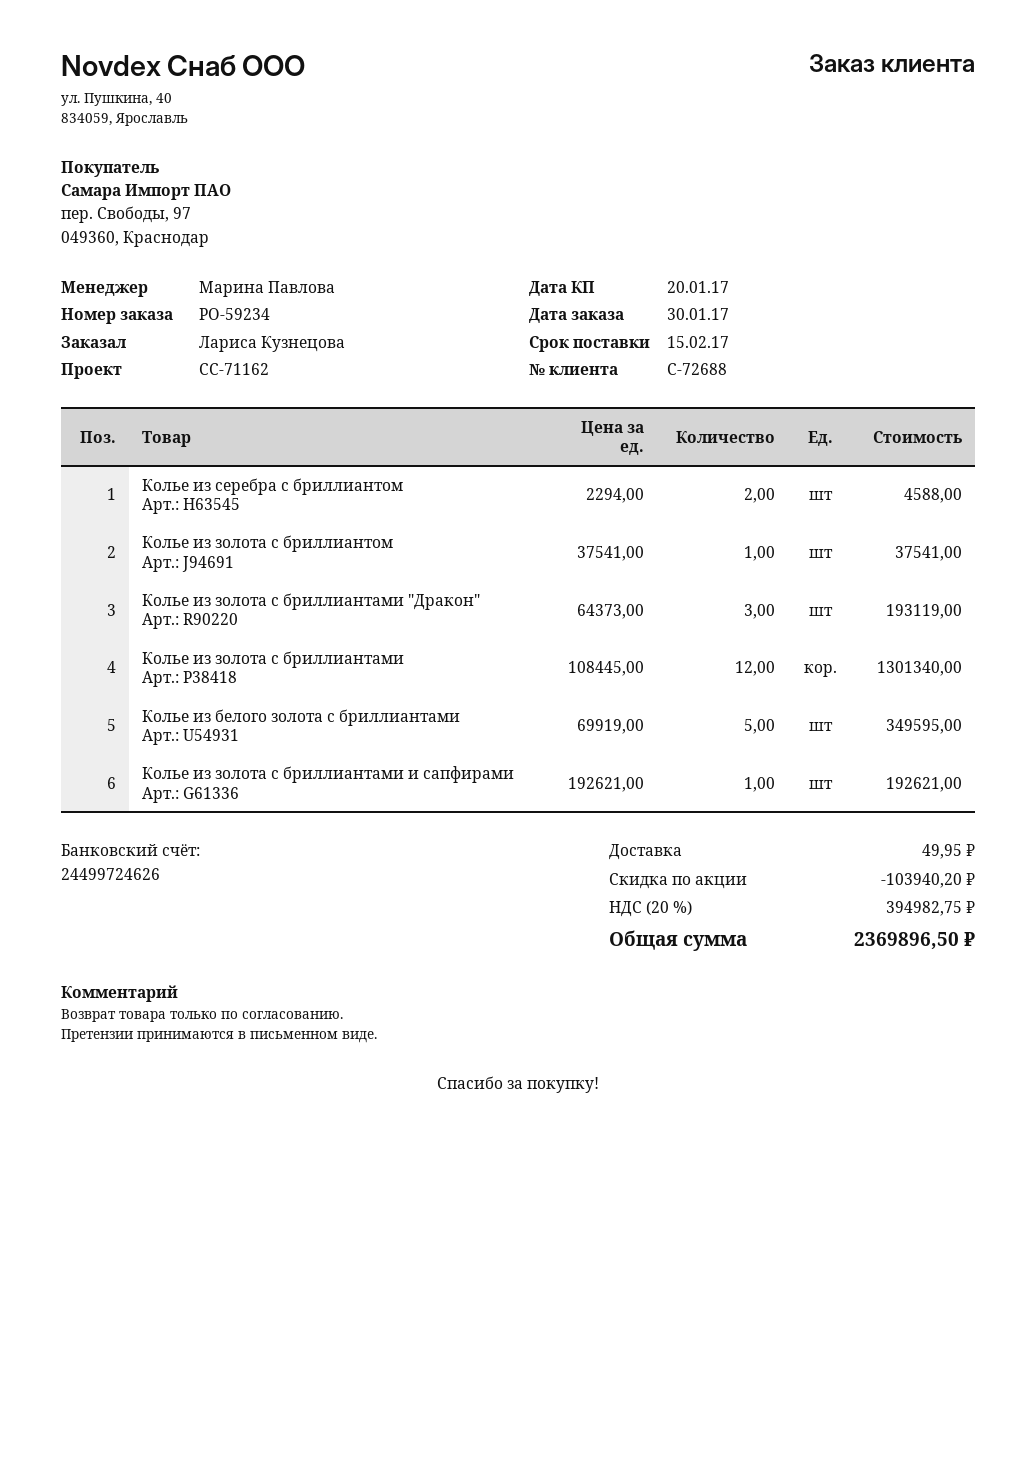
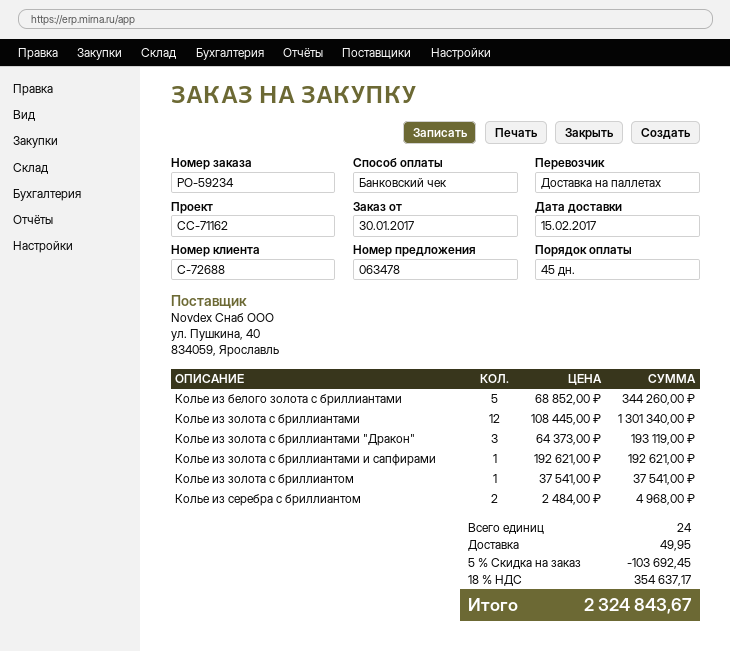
Колье из серебра с бриллиантом: 2 x 2294.00 = 4588.00 -> 2 x 2484.00 = 4968.00
Колье из белого золота с бриллиантами: 5 x 69919.00 = 349595.00 -> 5 x 68852.00 = 344260.00
discount: 103940.20 -> 103692.45
tax: 20% = 394982.75 -> 18% = 354637.17
total: 2369896.50 -> 2324843.67

